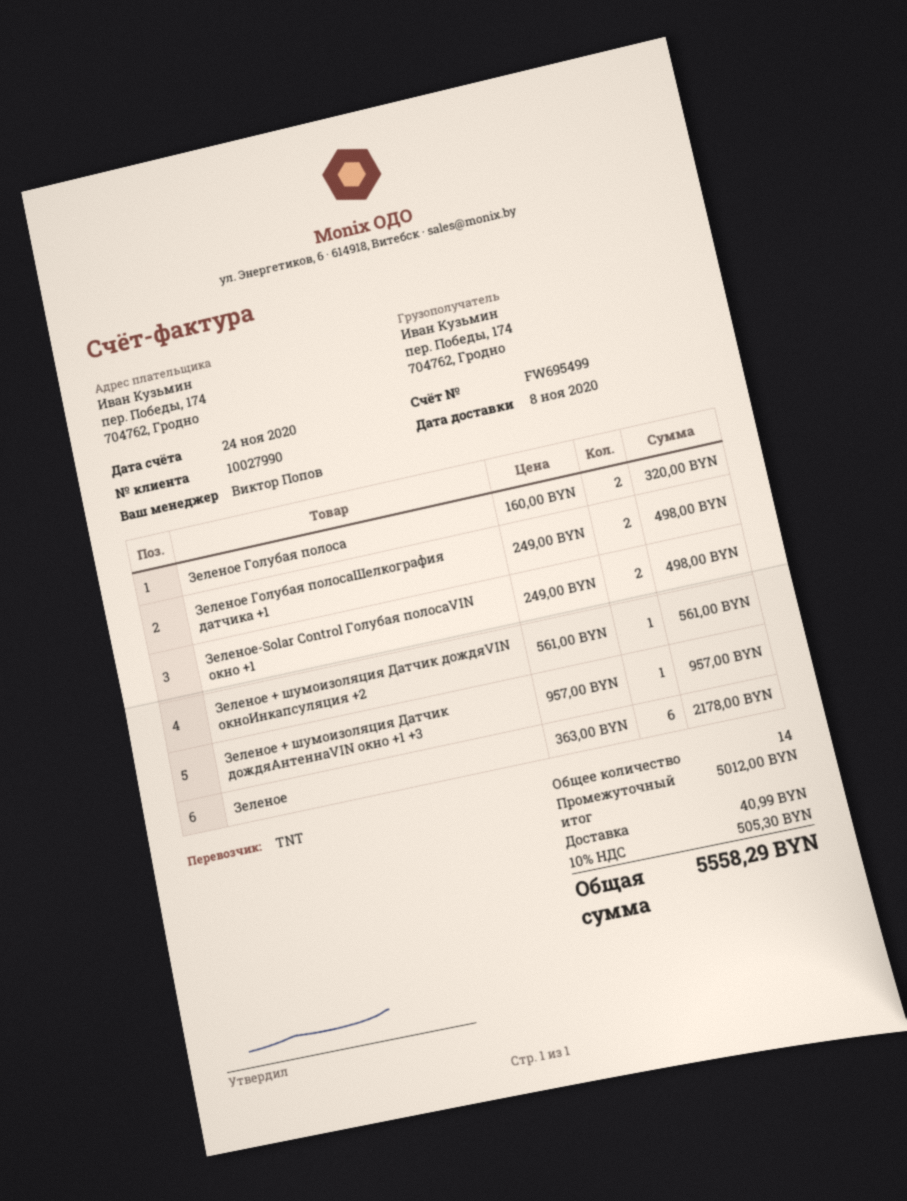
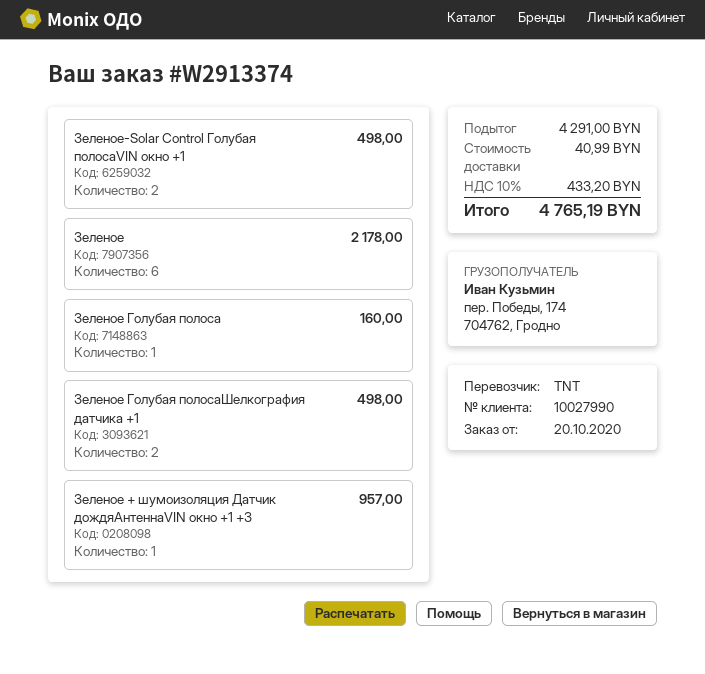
Зеленое Голубая полоса: 2 for 320.00 -> 1 for 160.00
Зеленое + шумоизоляция Датчик дождяVIN окноИнкапсуляция +2: 1 for 561.00 -> none
subtotal: 5012.00 -> 4291.00
tax: 10% = 505.30 -> 10% = 433.20
total: 5558.29 -> 4765.19

